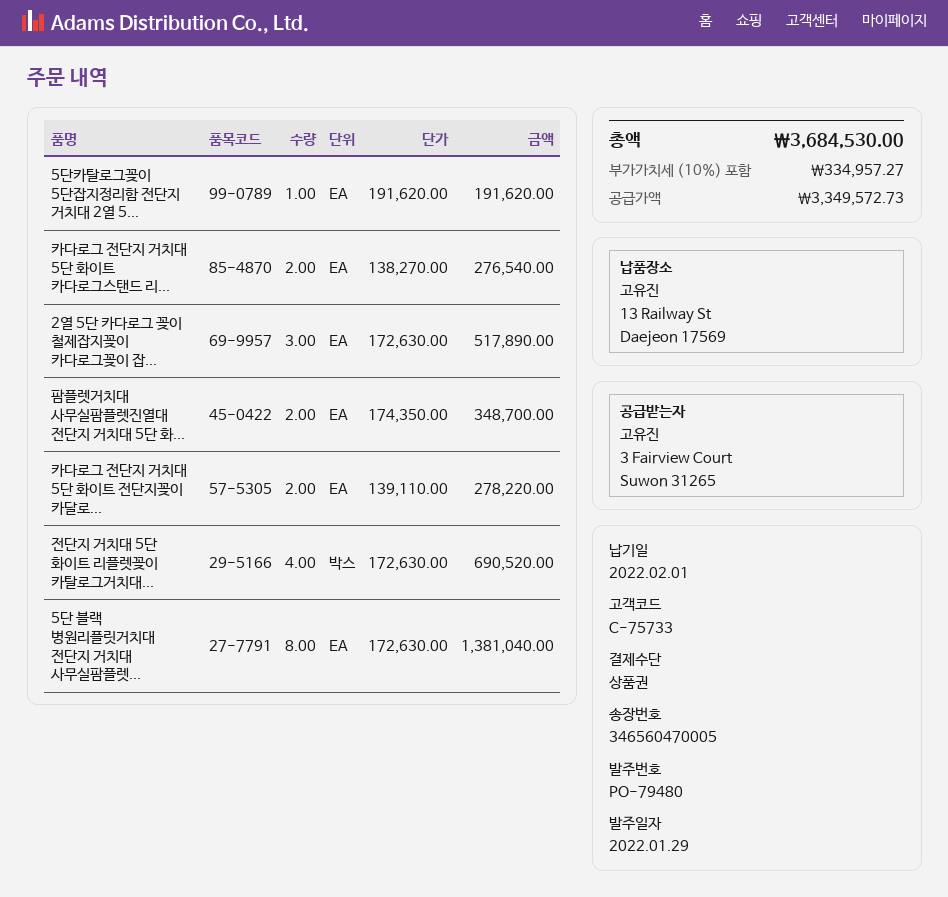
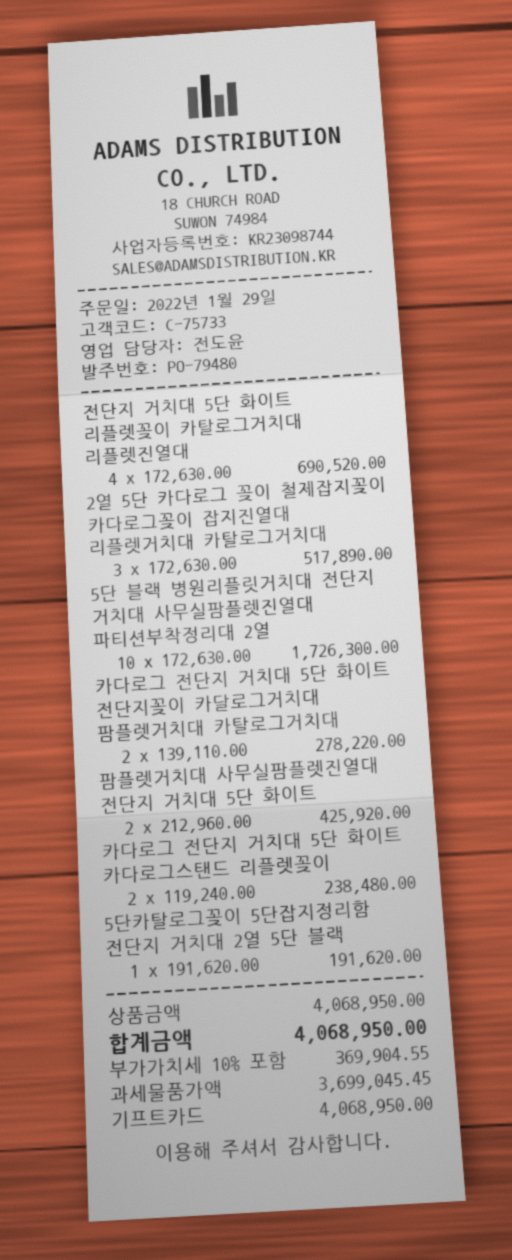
카다로그 전단지 거치대 5단 화이트 카다로그스탠드 리...: 2 x 138270.00 = 276540.00 -> 2 x 119240.00 = 238480.00
팜플렛거치대 사무실팜플렛진열대 전단지 거치대 5단 화...: 2 x 174350.00 = 348700.00 -> 2 x 212960.00 = 425920.00
5단 블랙 병원리플릿거치대 전단지 거치대 사무실팜플렛...: 8 x 172630.00 = 1381040.00 -> 10 x 172630.00 = 1726300.00
net: 3349572.73 -> 3699045.45
tax: 10% = 334957.27 -> 10% = 369904.55
total: 3684530.00 -> 4068950.00

